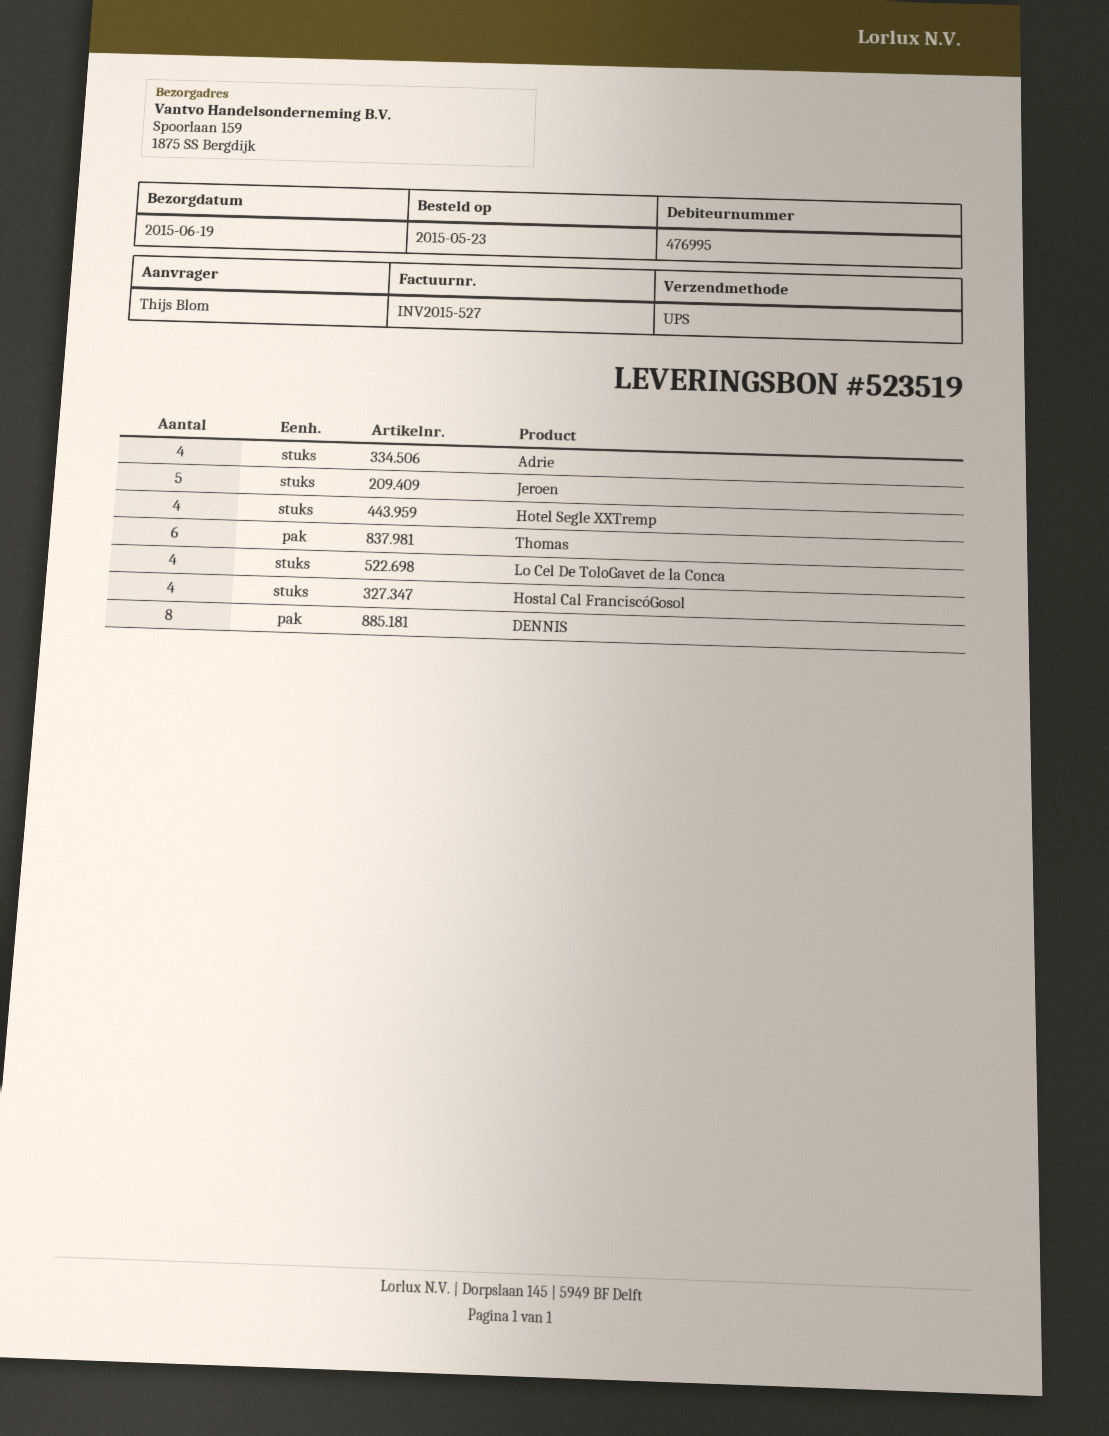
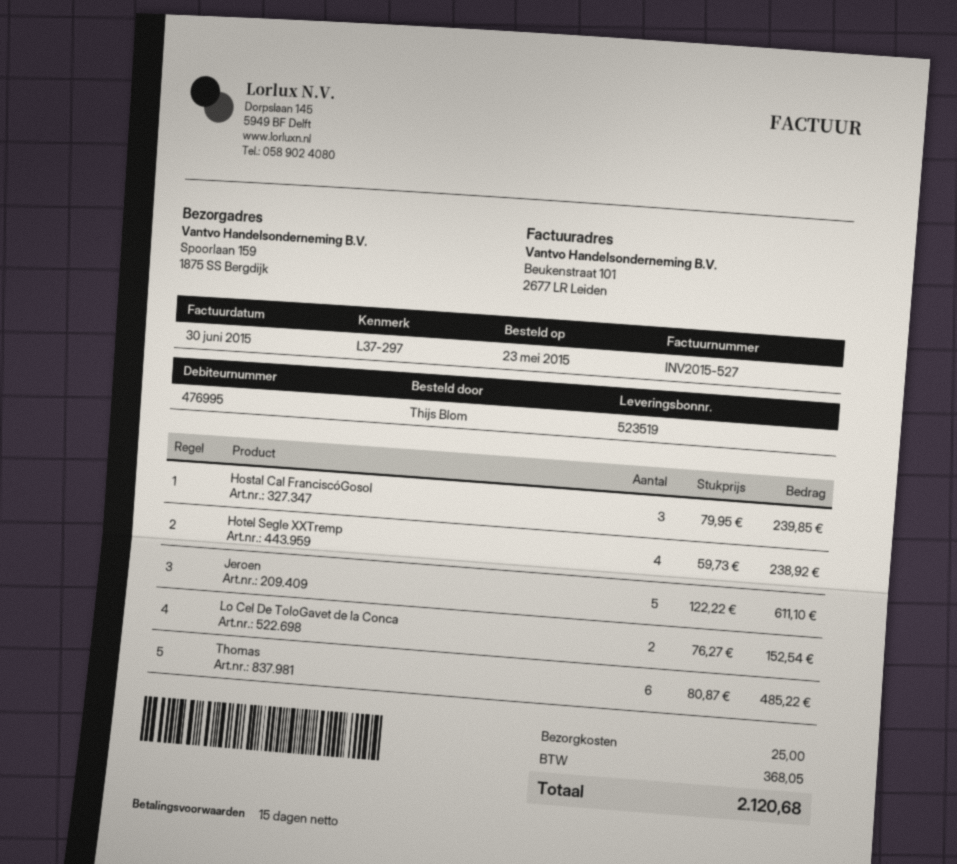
Adrie: 4 -> none
Lo Cel De ToloGavet de la Conca: 4 -> 2
Hostal Cal FranciscóGosol: 4 -> 3
DENNIS: 8 -> none

